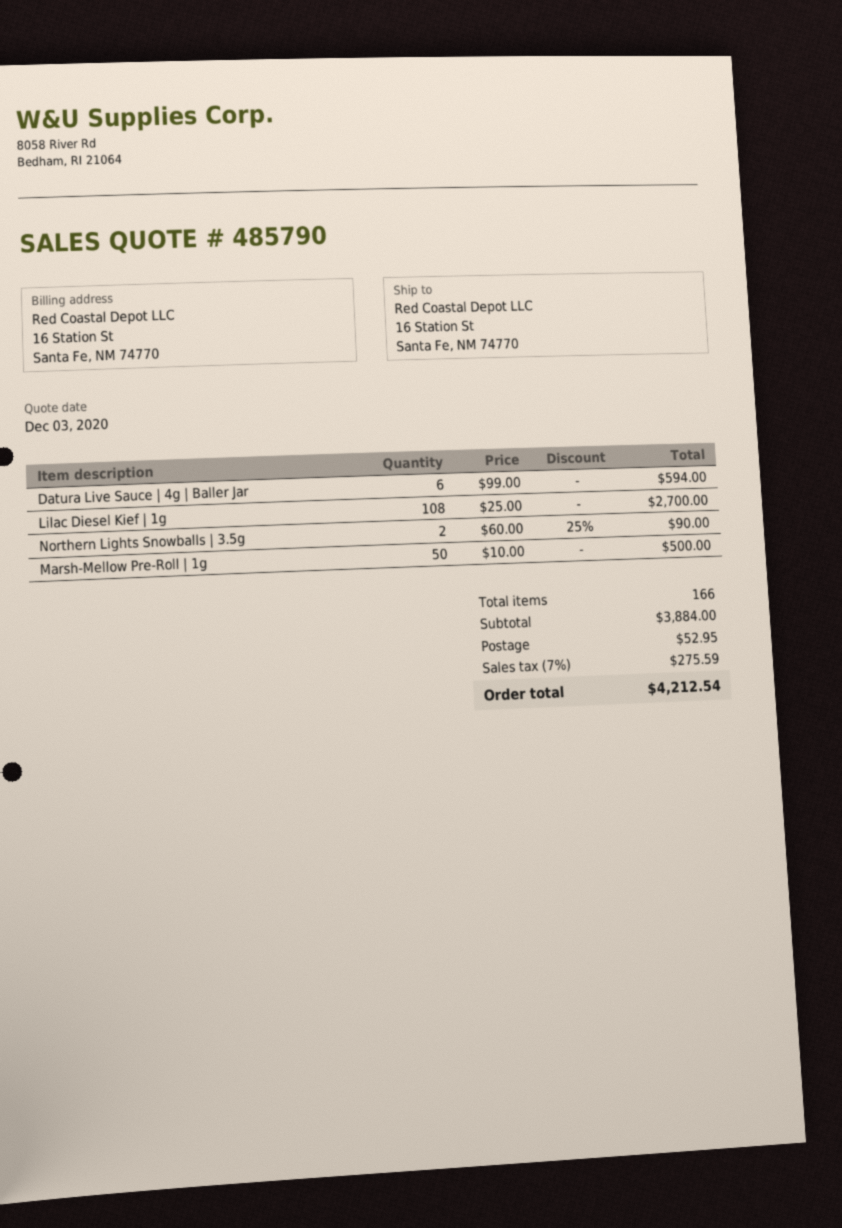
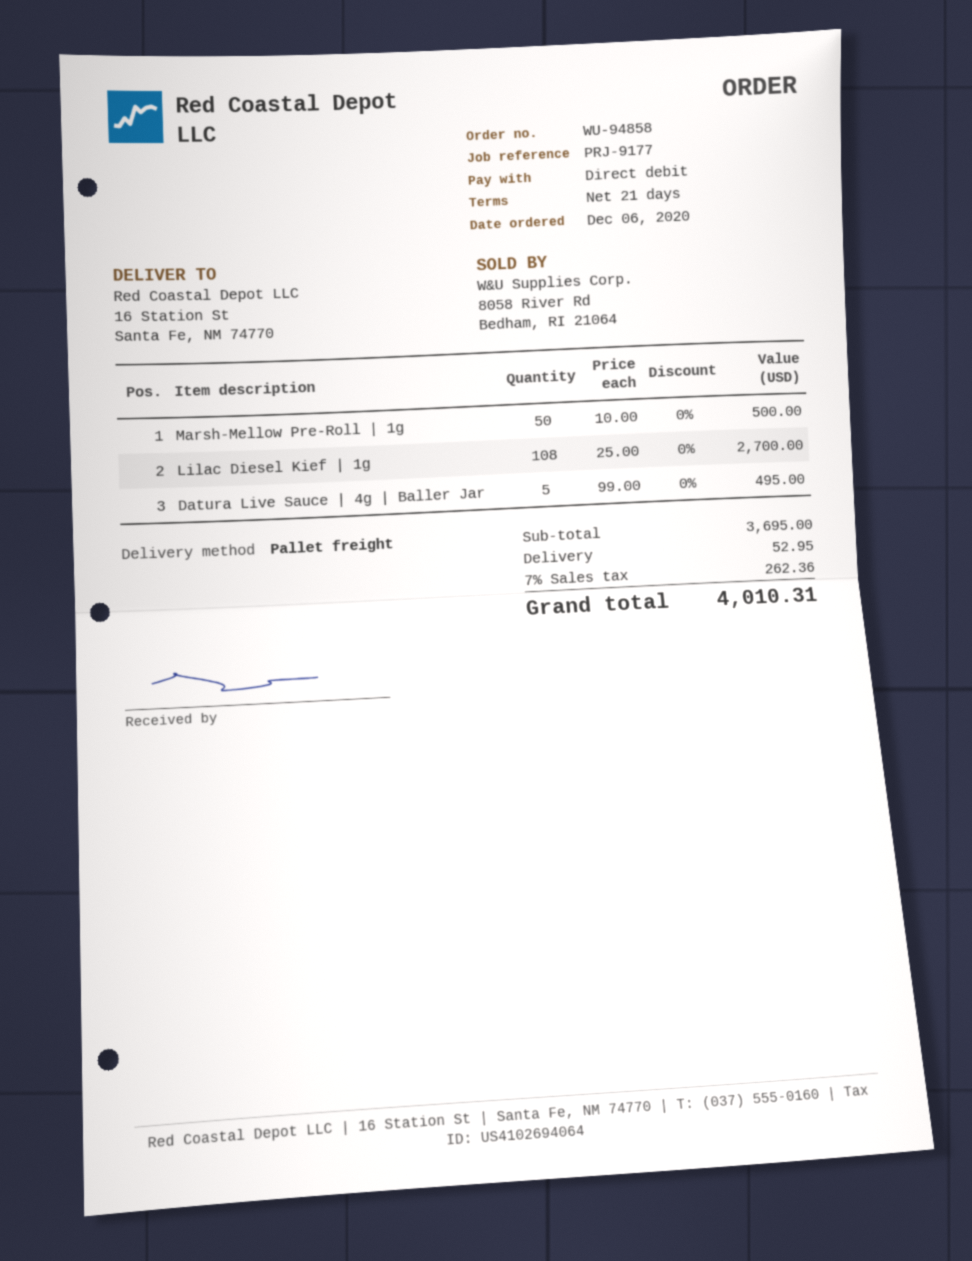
Datura Live Sauce | 4g | Baller Jar: 6 x 99.00 = 594.00 -> 5 x 99.00 = 495.00
Northern Lights Snowballs | 3.5g: 2 x 60.00 - 25% = 90.00 -> none
subtotal: 3884.00 -> 3695.00
tax: 7% = 275.59 -> 7% = 262.36
total: 4212.54 -> 4010.31

